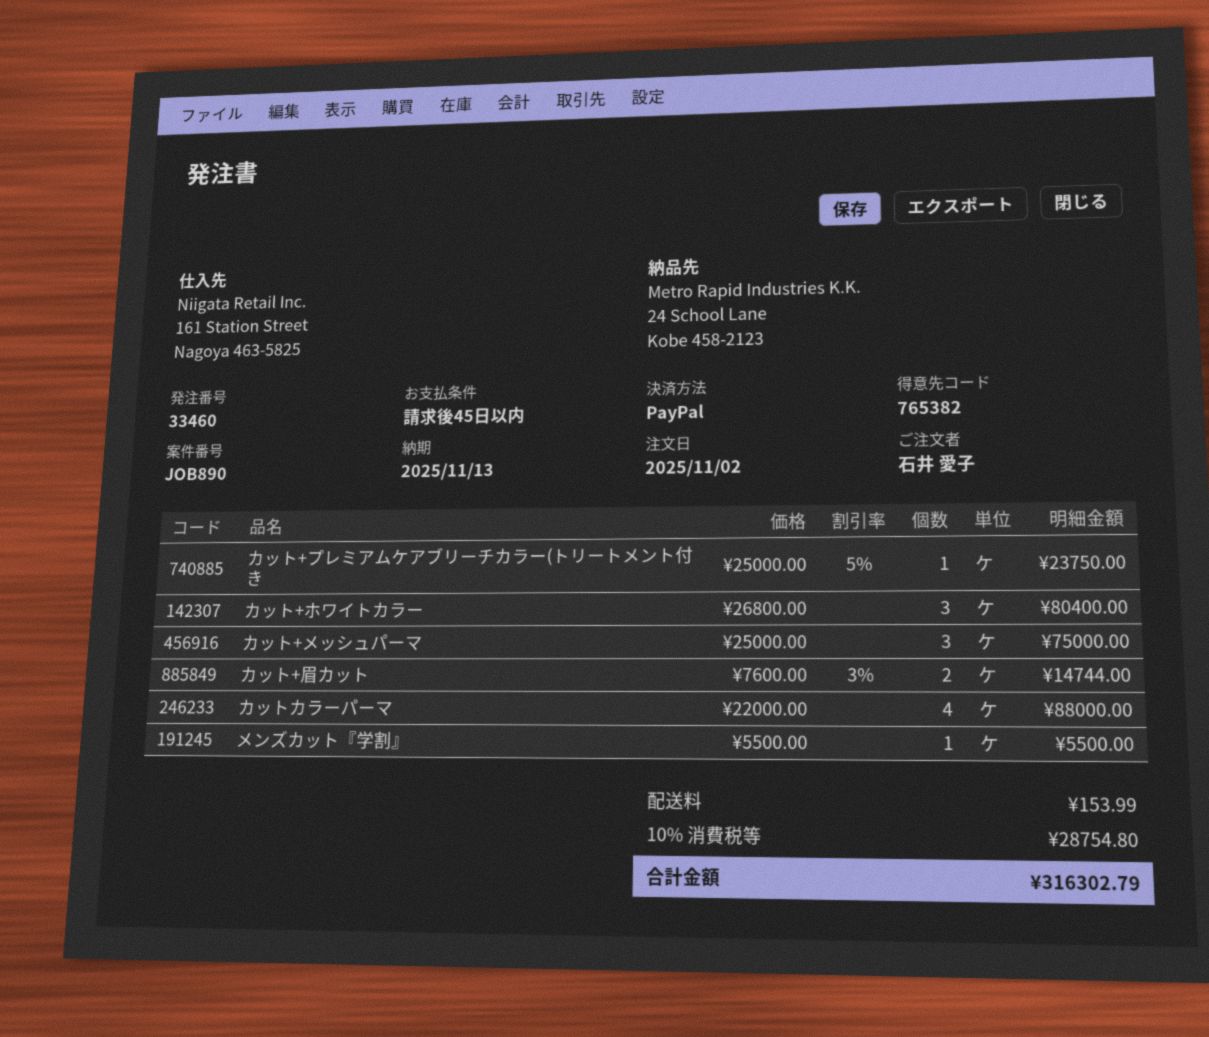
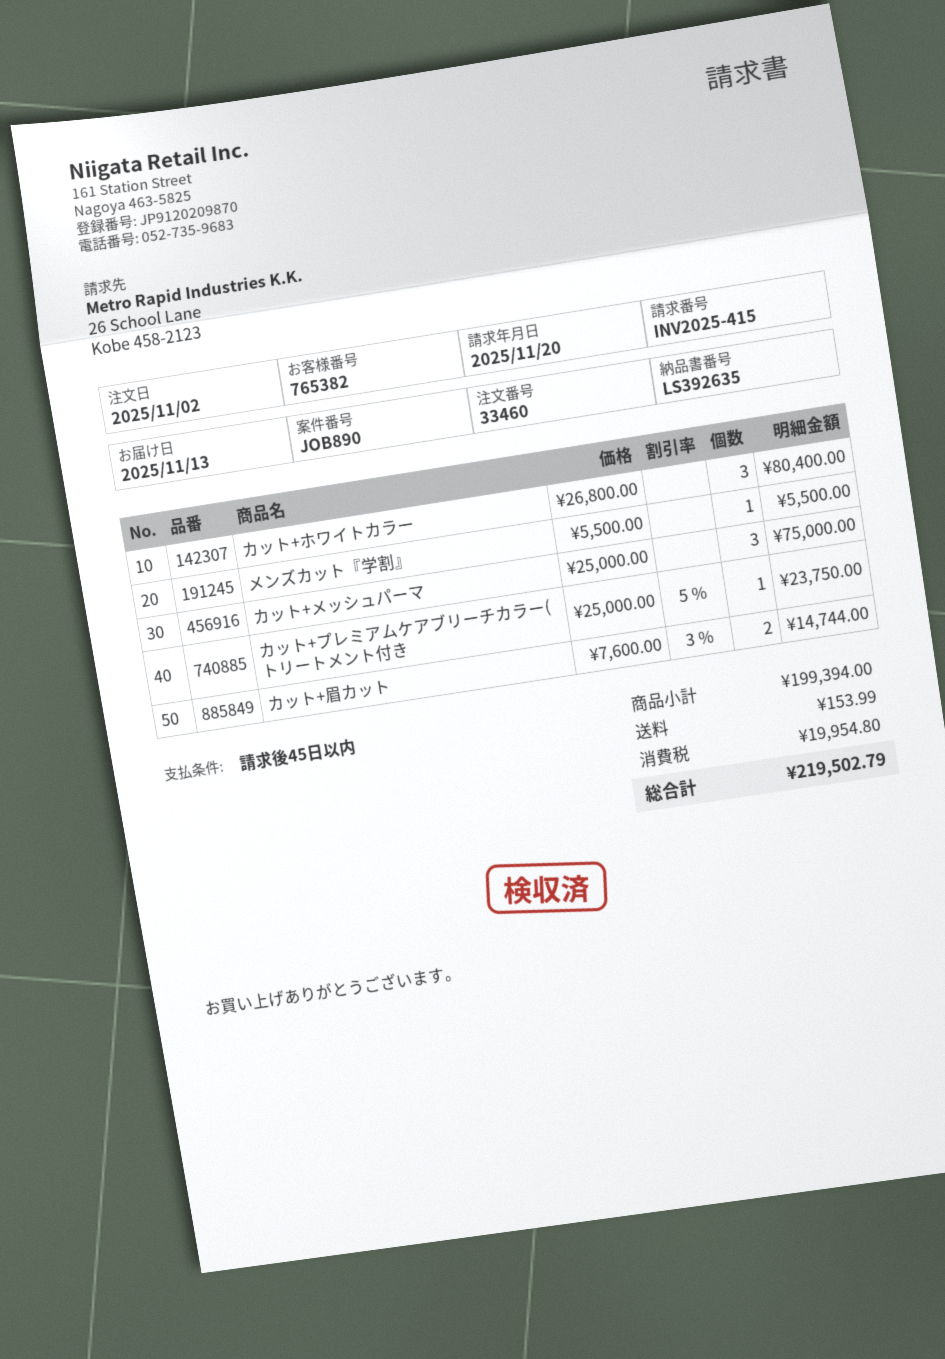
カットカラーパーマ: 4 x 22000.00 = 88000.00 -> none
tax: 28754.80 -> 19954.80
total: 316302.79 -> 219502.79

